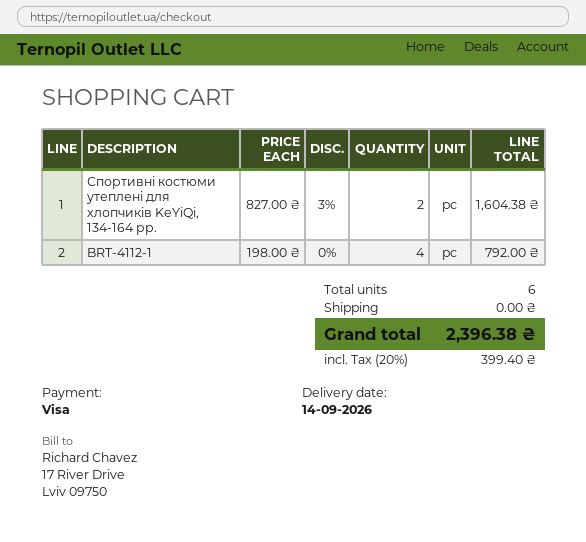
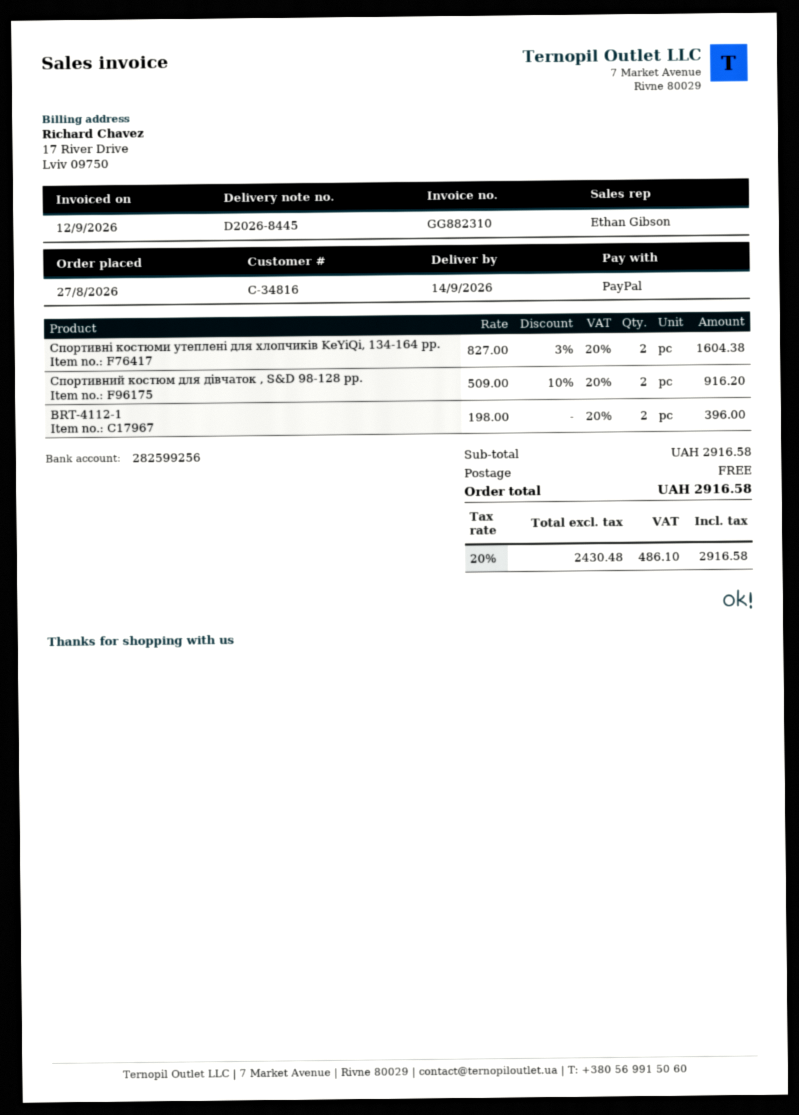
payment method: Visa -> PayPal
BRT-4112-1: 4 x 198.00 = 792.00 -> 2 x 198.00 = 396.00
Спортивний костюм для дівчаток , S&D 98-128 рр.: none -> 2 x 509.00 - 10% = 916.20
tax: 20% = 399.40 -> 20% = 486.10
total: 2396.38 -> 2916.58

